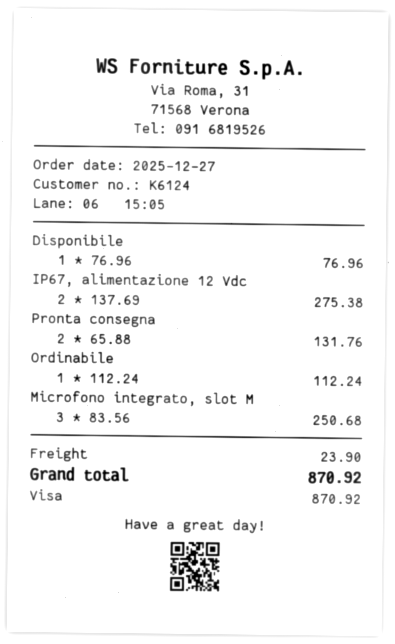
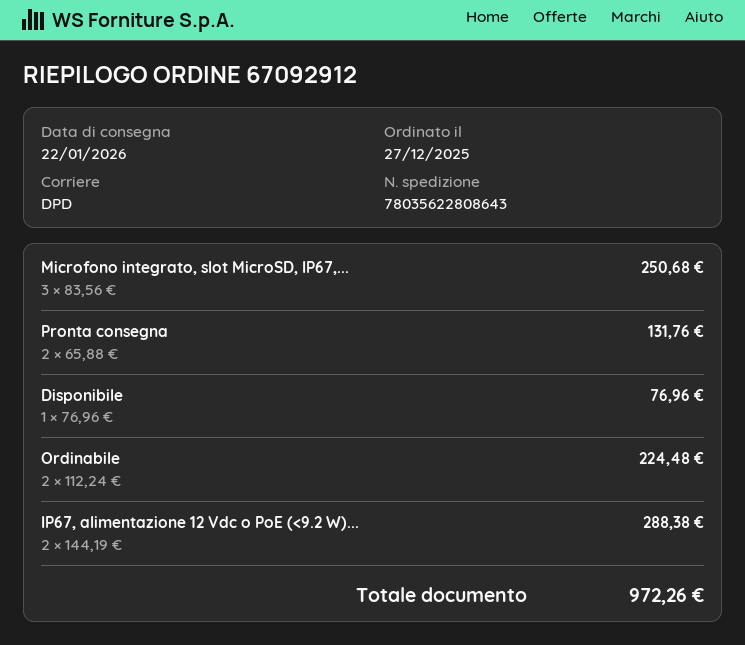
IP67, alimentazione 12 Vdc: 2 x 137.69 = 275.38 -> 2 x 144.19 = 288.38
Ordinabile: 1 x 112.24 = 112.24 -> 2 x 112.24 = 224.48
shipping: 23.90 -> none
total: 870.92 -> 972.26

